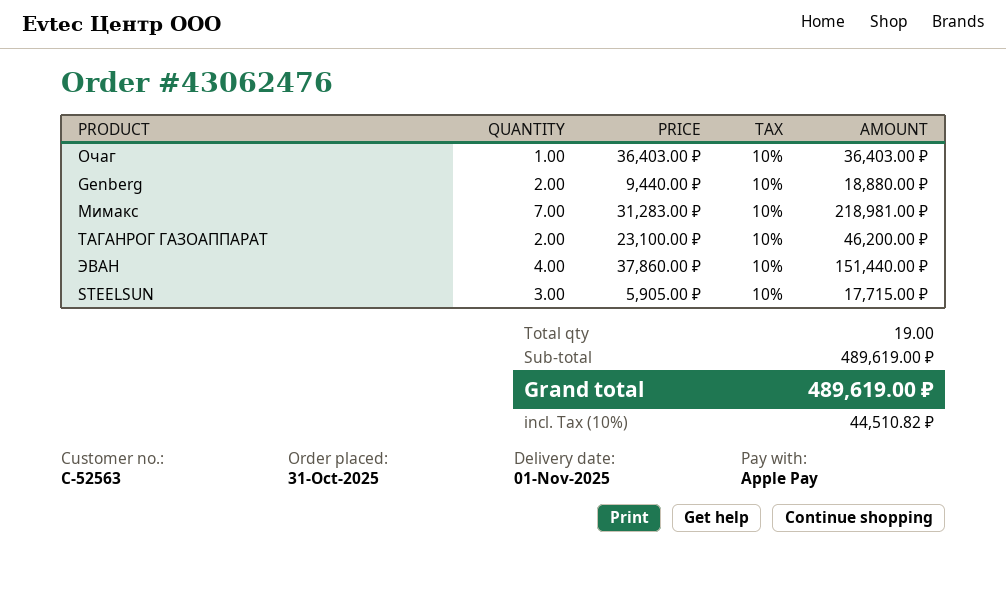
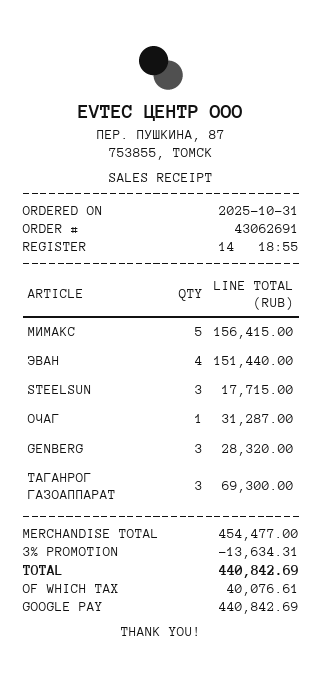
order number: 43062476 -> 43062691
payment method: Apple Pay -> Google Pay
Очаг: 1 for 36403.00 -> 1 for 31287.00
Genberg: 2 for 18880.00 -> 3 for 28320.00
Мимакс: 7 for 218981.00 -> 5 for 156415.00
ТАГАНРОГ ГАЗОАППАРАТ: 2 for 46200.00 -> 3 for 69300.00
subtotal: 489619.00 -> 454477.00
discount: none -> 3% = 13634.31
tax: 44510.82 -> 40076.61
total: 489619.00 -> 440842.69

